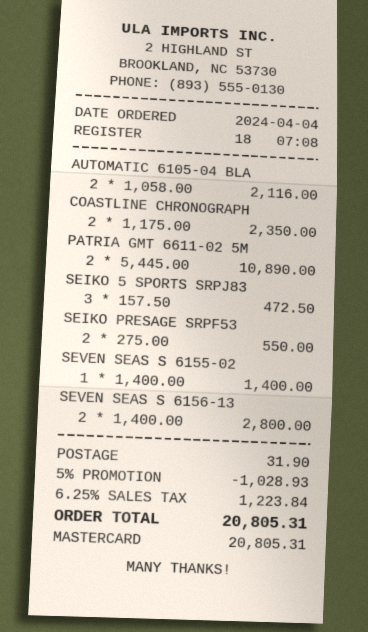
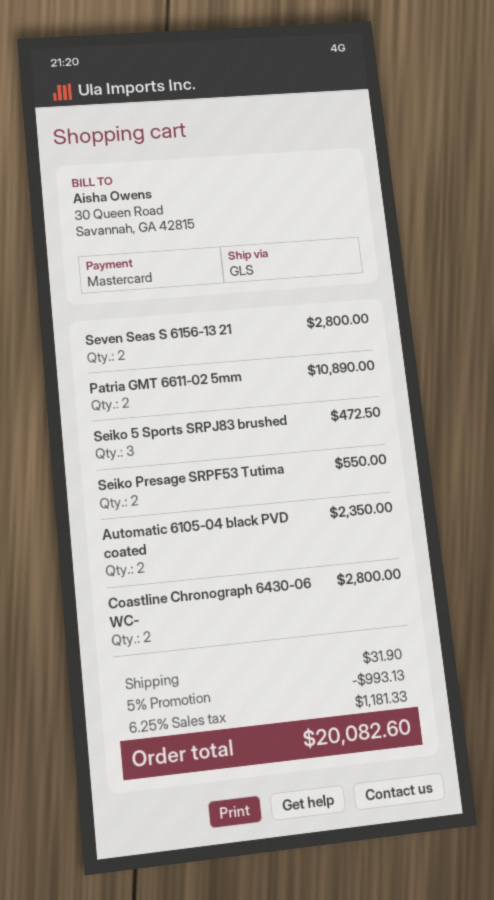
AUTOMATIC 6105-04 BLA: 2 for 2116.00 -> 2 for 2350.00
COASTLINE CHRONOGRAPH: 2 for 2350.00 -> 2 for 2800.00
SEVEN SEAS S 6155-02: 1 for 1400.00 -> none
discount: 5% = 1028.93 -> 5% = 993.13
tax: 6.25% = 1223.84 -> 6.25% = 1181.33
total: 20805.31 -> 20082.60

